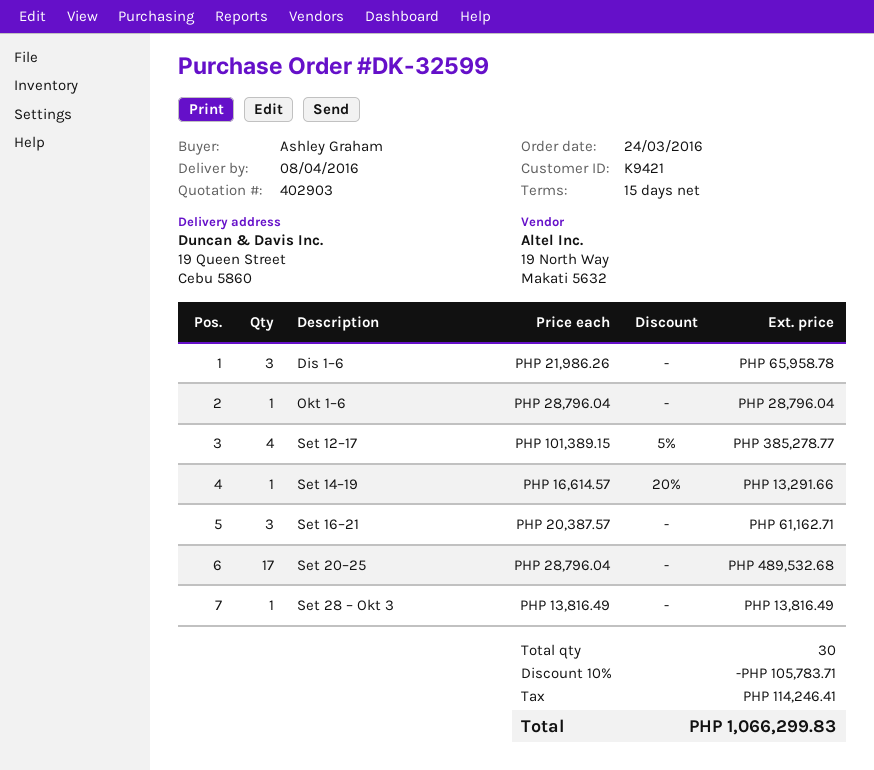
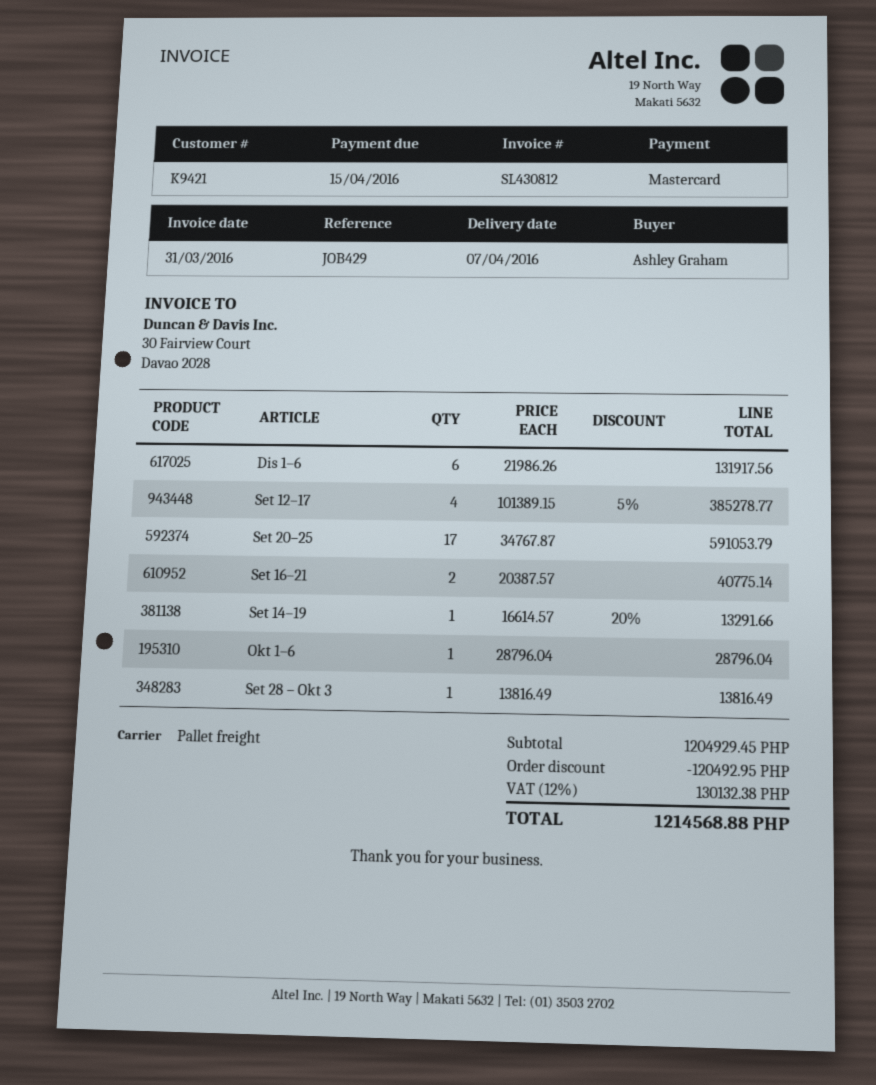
delivery date: 2016-04-08 -> 2016-04-07
Dis 1–6: 3 x 21986.26 = 65958.78 -> 6 x 21986.26 = 131917.56
Set 16–21: 3 x 20387.57 = 61162.71 -> 2 x 20387.57 = 40775.14
Set 20–25: 17 x 28796.04 = 489532.68 -> 17 x 34767.87 = 591053.79
discount: 105783.71 -> 120492.95
tax: 114246.41 -> 130132.38
total: 1066299.83 -> 1214568.88

